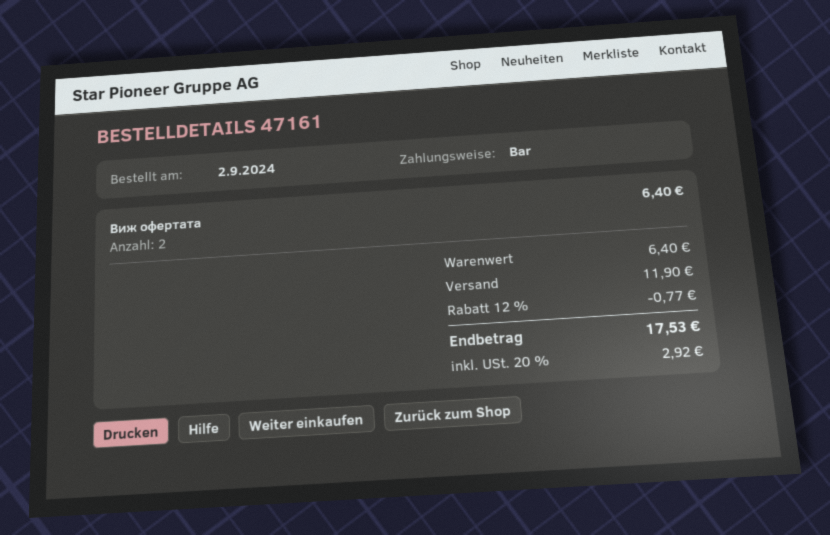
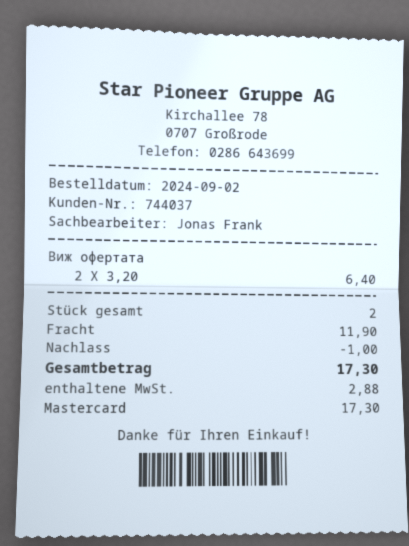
payment method: cash -> Mastercard
discount: 0.77 -> 1.00
tax: 2.92 -> 2.88
total: 17.53 -> 17.30

